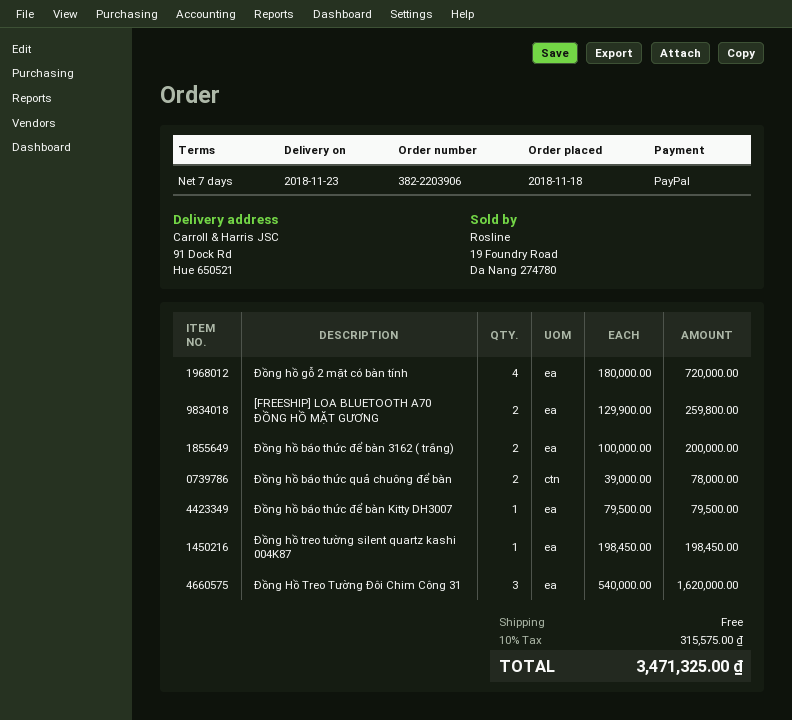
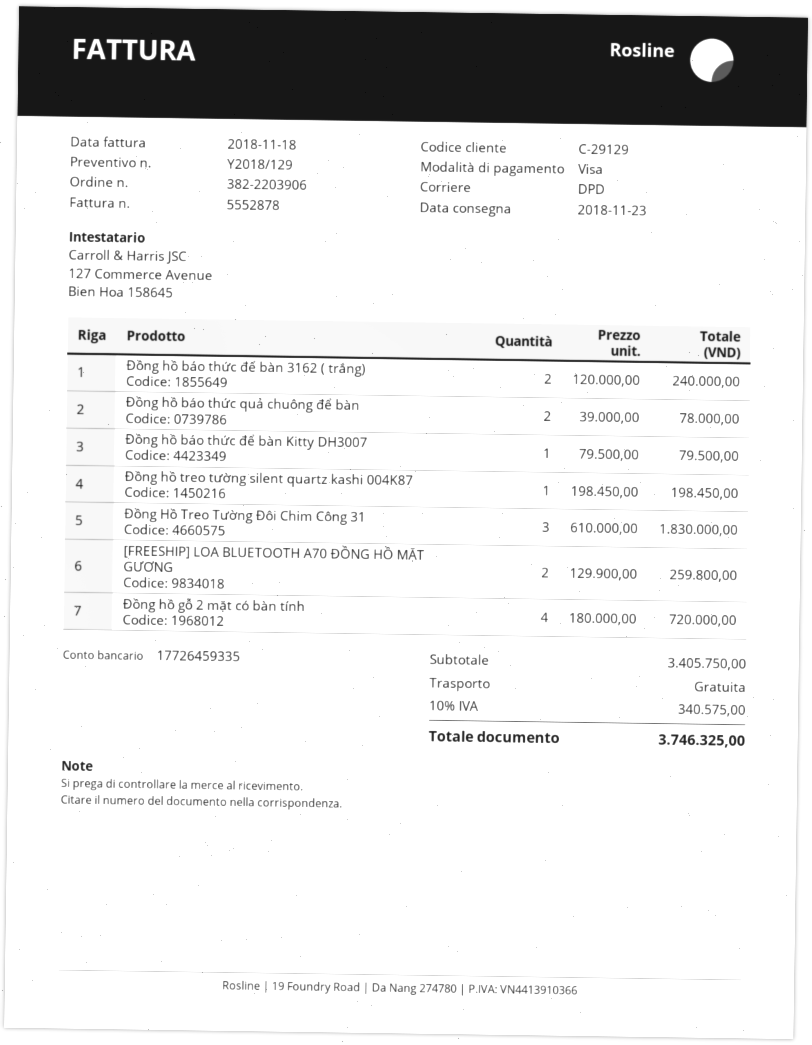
payment method: PayPal -> Visa
Đồng hồ báo thức để bàn 3162 ( trắng): 2 x 100000.00 = 200000.00 -> 2 x 120000.00 = 240000.00
Đồng Hồ Treo Tường Đôi Chim Công 31: 3 x 540000.00 = 1620000.00 -> 3 x 610000.00 = 1830000.00
tax: 10% = 315575.00 -> 10% = 340575.00
total: 3471325.00 -> 3746325.00

